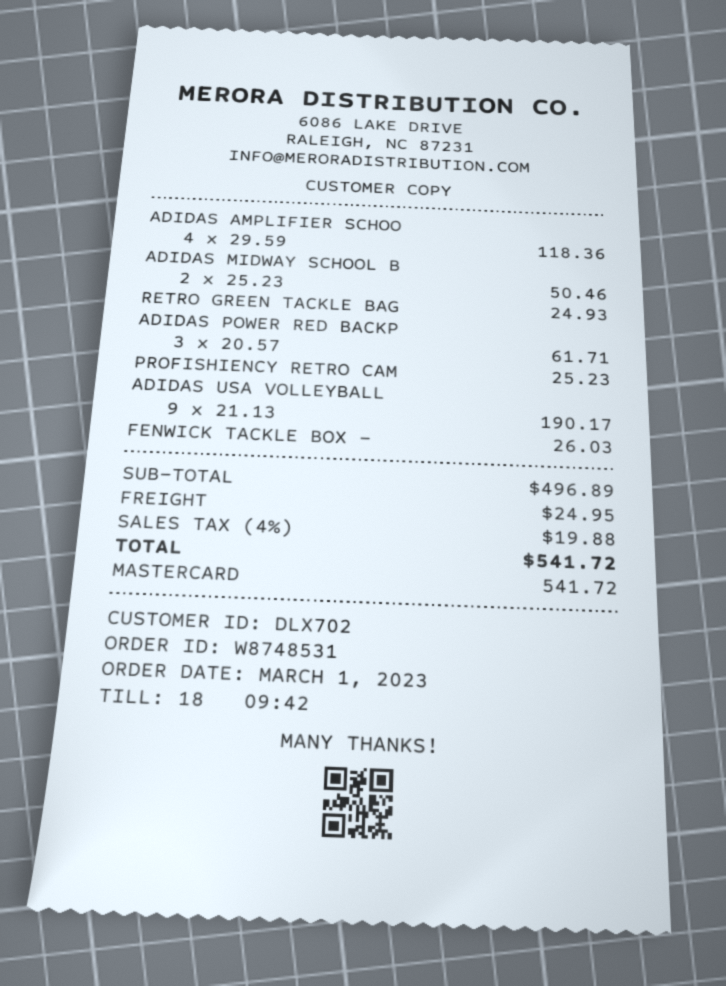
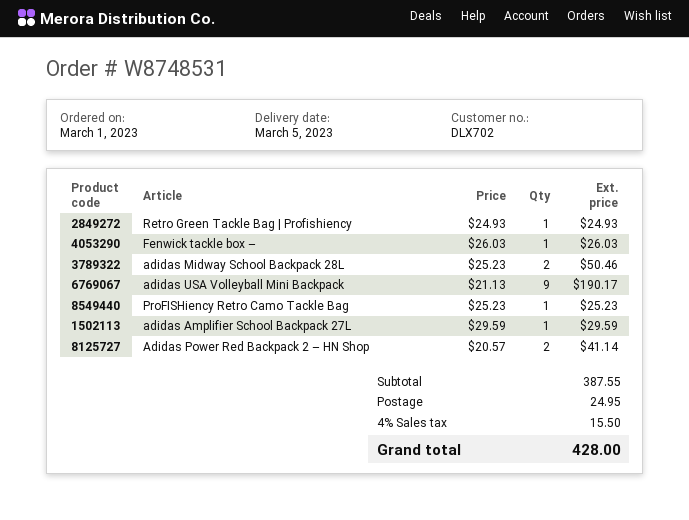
ADIDAS AMPLIFIER SCHOO: 4 x 29.59 = 118.36 -> 1 x 29.59 = 29.59
ADIDAS POWER RED BACKP: 3 x 20.57 = 61.71 -> 2 x 20.57 = 41.14
subtotal: 496.89 -> 387.55
tax: 4% = 19.88 -> 4% = 15.50
total: 541.72 -> 428.00

